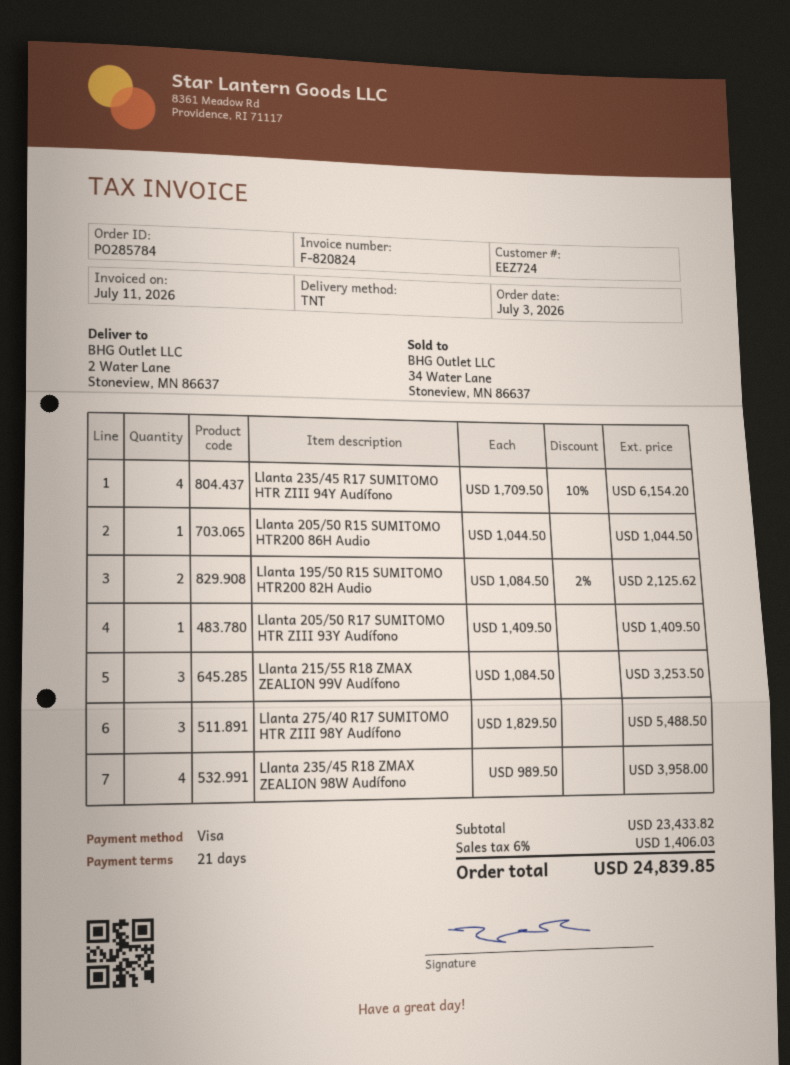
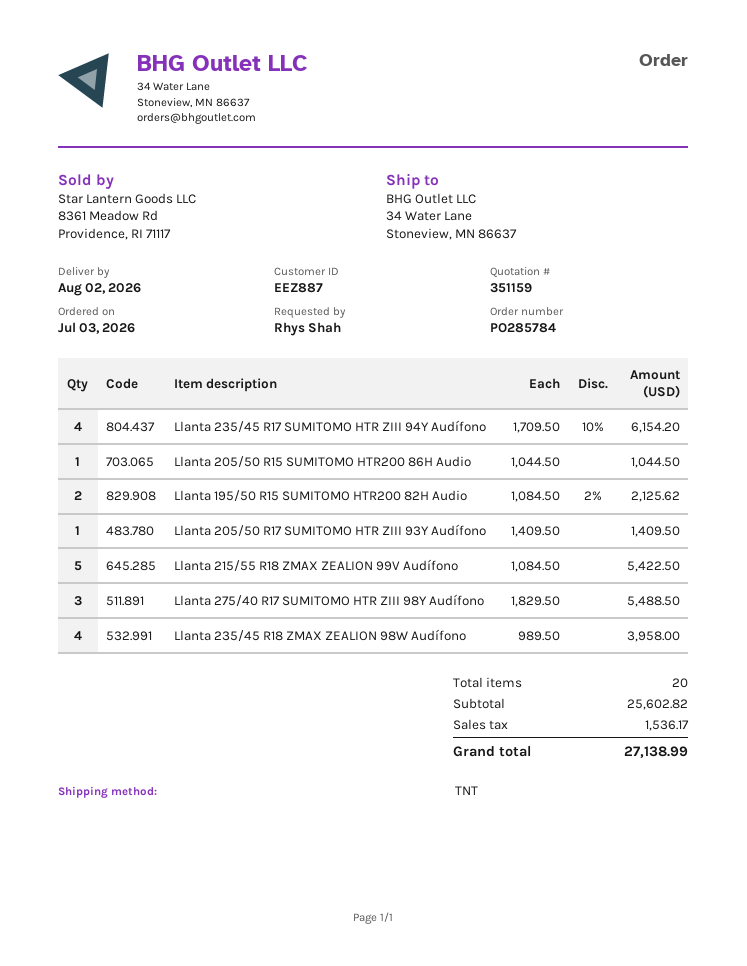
customer number: EEZ724 -> EEZ887
ship to: 2 Water Lane, Stoneview, MN 86637 -> 34 Water Lane, Stoneview, MN 86637
Llanta 215/55 R18 ZMAX ZEALION 99V Audífono: 3 x 1084.50 = 3253.50 -> 5 x 1084.50 = 5422.50
subtotal: 23433.82 -> 25602.82
tax: 1406.03 -> 1536.17
total: 24839.85 -> 27138.99

